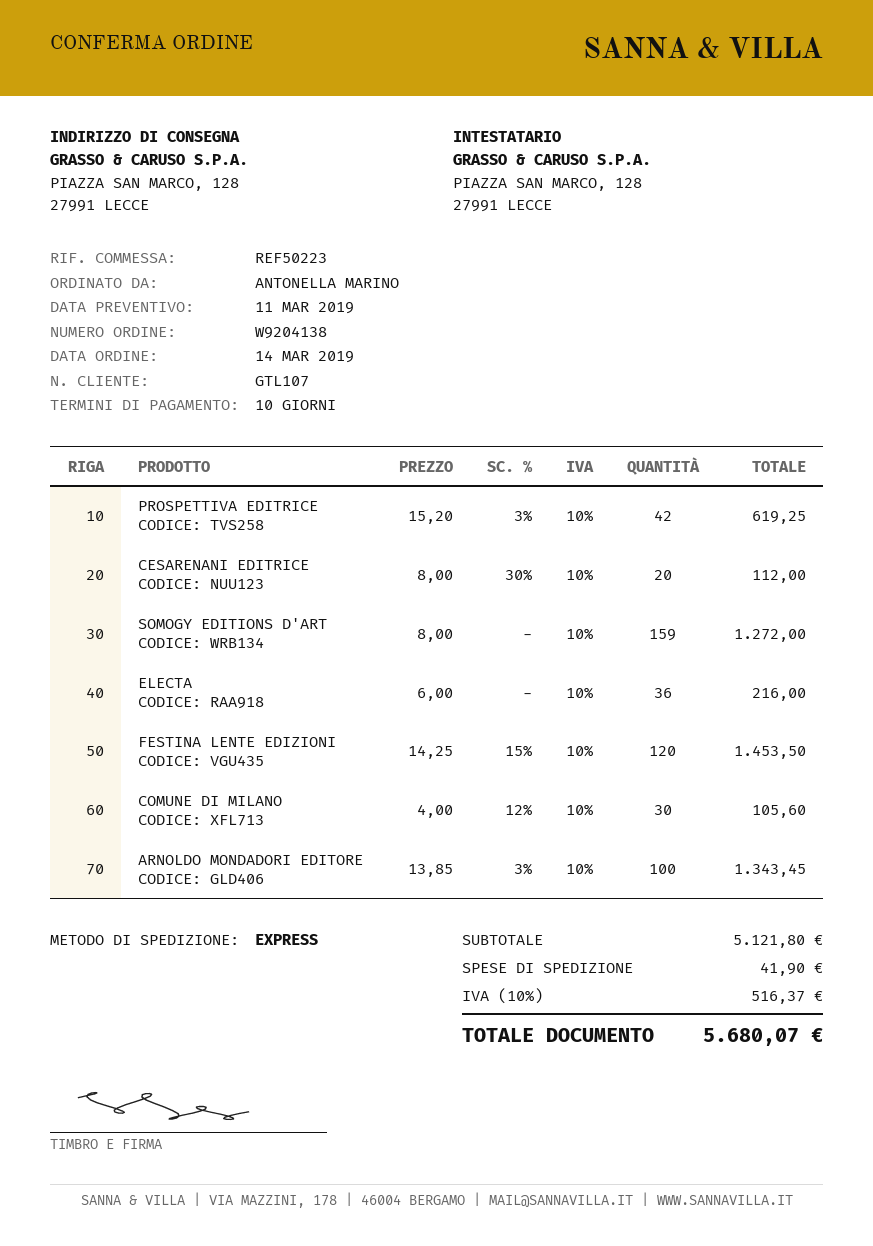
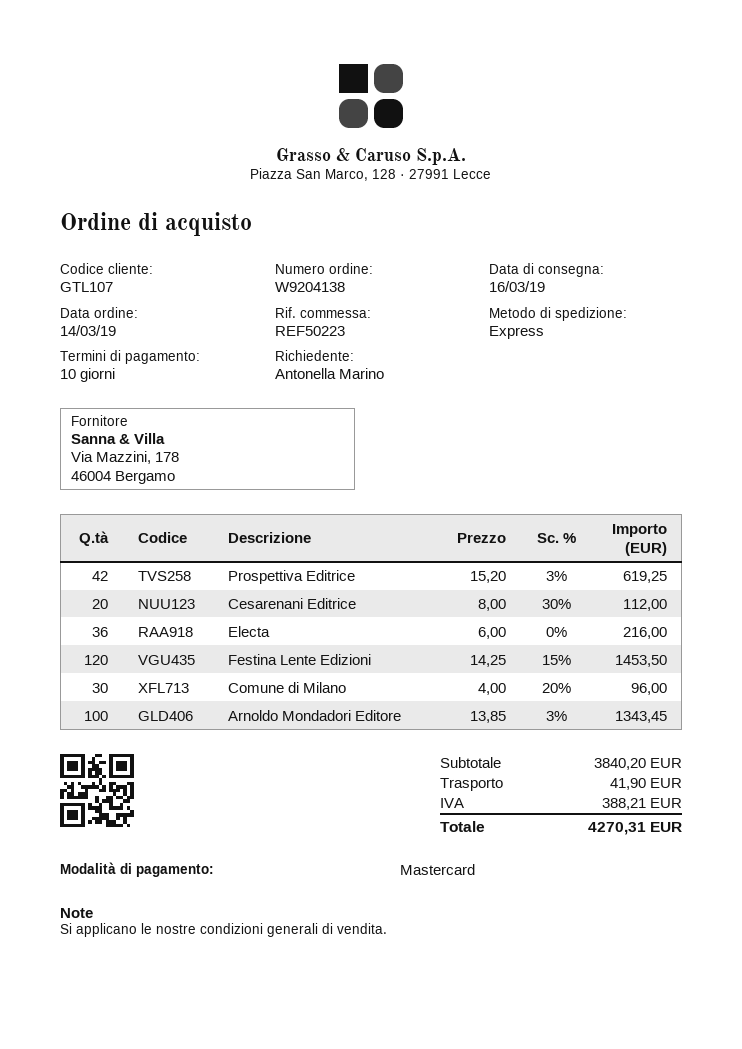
SOMOGY EDITIONS D'ART: 159 x 8.00 = 1272.00 -> none
COMUNE DI MILANO: 30 x 4.00 - 12% = 105.60 -> 30 x 4.00 - 20% = 96.00
subtotal: 5121.80 -> 3840.20
tax: 516.37 -> 388.21
total: 5680.07 -> 4270.31

